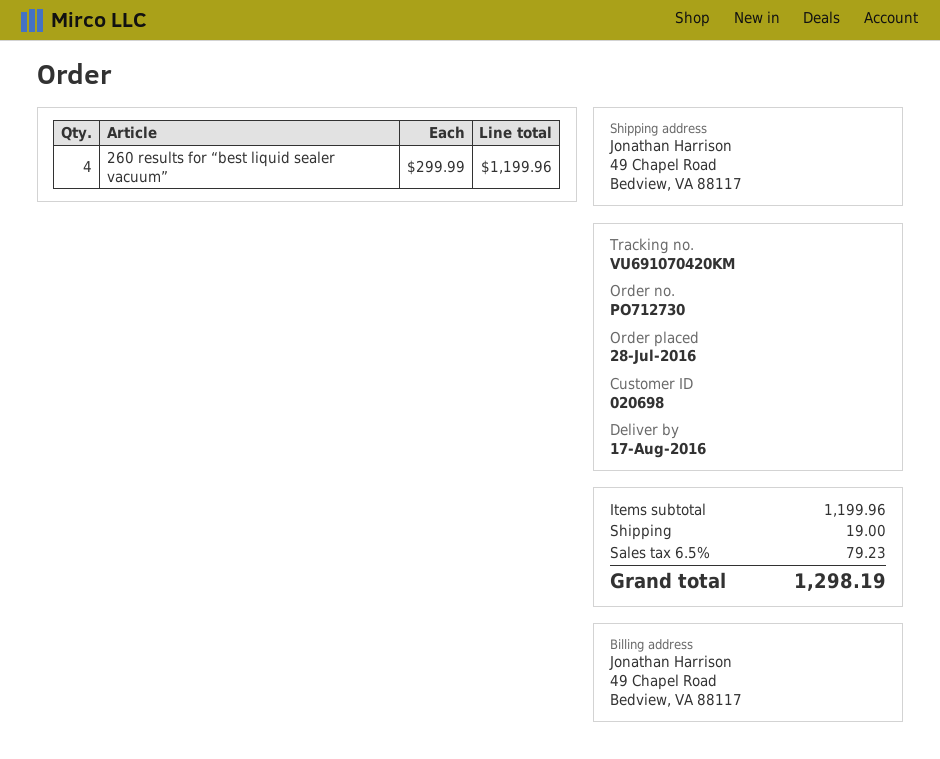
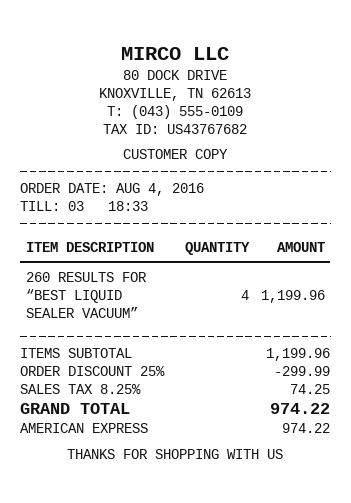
order date: 2016-07-28 -> 2016-08-04
discount: none -> 25% = 299.99
shipping: 19.00 -> none
tax: 6.5% = 79.23 -> 8.25% = 74.25
total: 1298.19 -> 974.22

